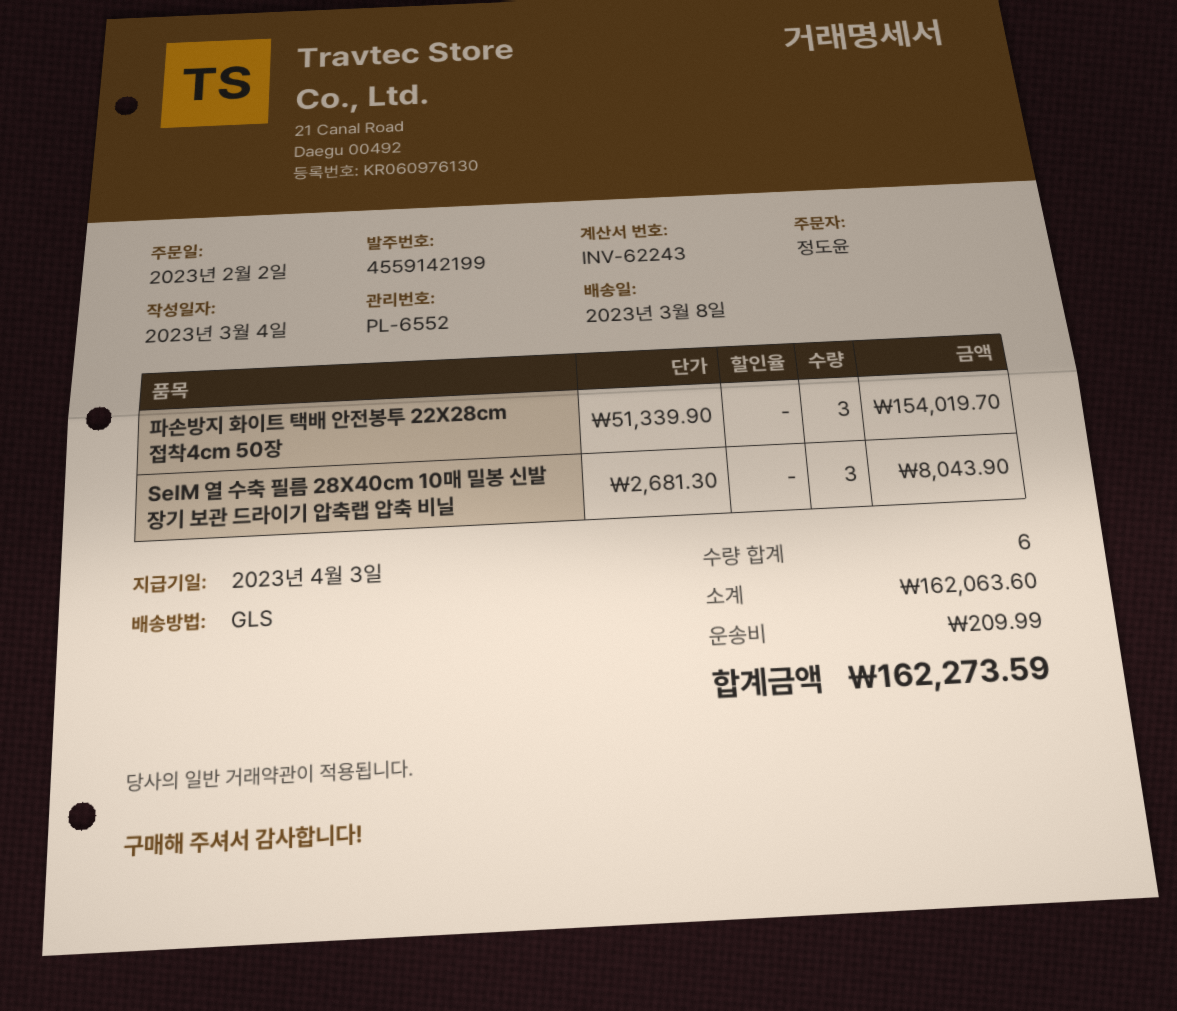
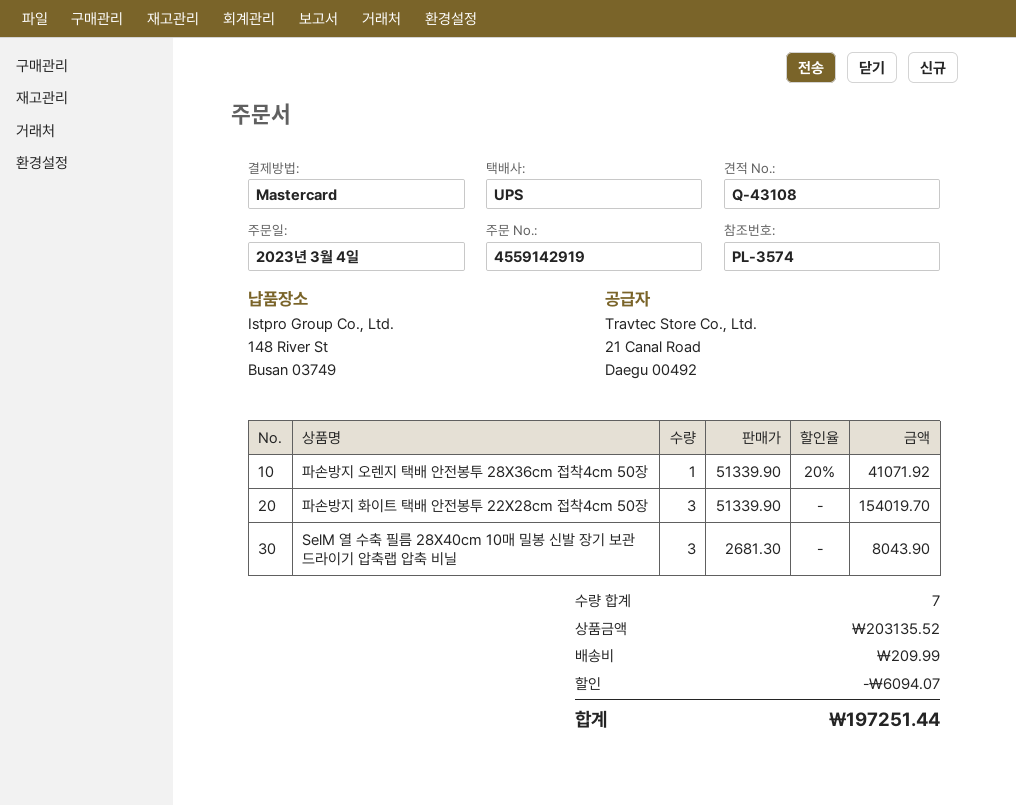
order number: 4559142199 -> 4559142919
order date: 2023-02-02 -> 2023-03-04
reference: PL-6552 -> PL-3574
shipping method: GLS -> UPS
파손방지 오렌지 택배 안전봉투 28X36cm 접착4cm 50장: none -> 1 x 51339.90 - 20% = 41071.92
total quantity: 6 -> 7
subtotal: 162063.60 -> 203135.52
discount: none -> 6094.07
total: 162273.59 -> 197251.44

